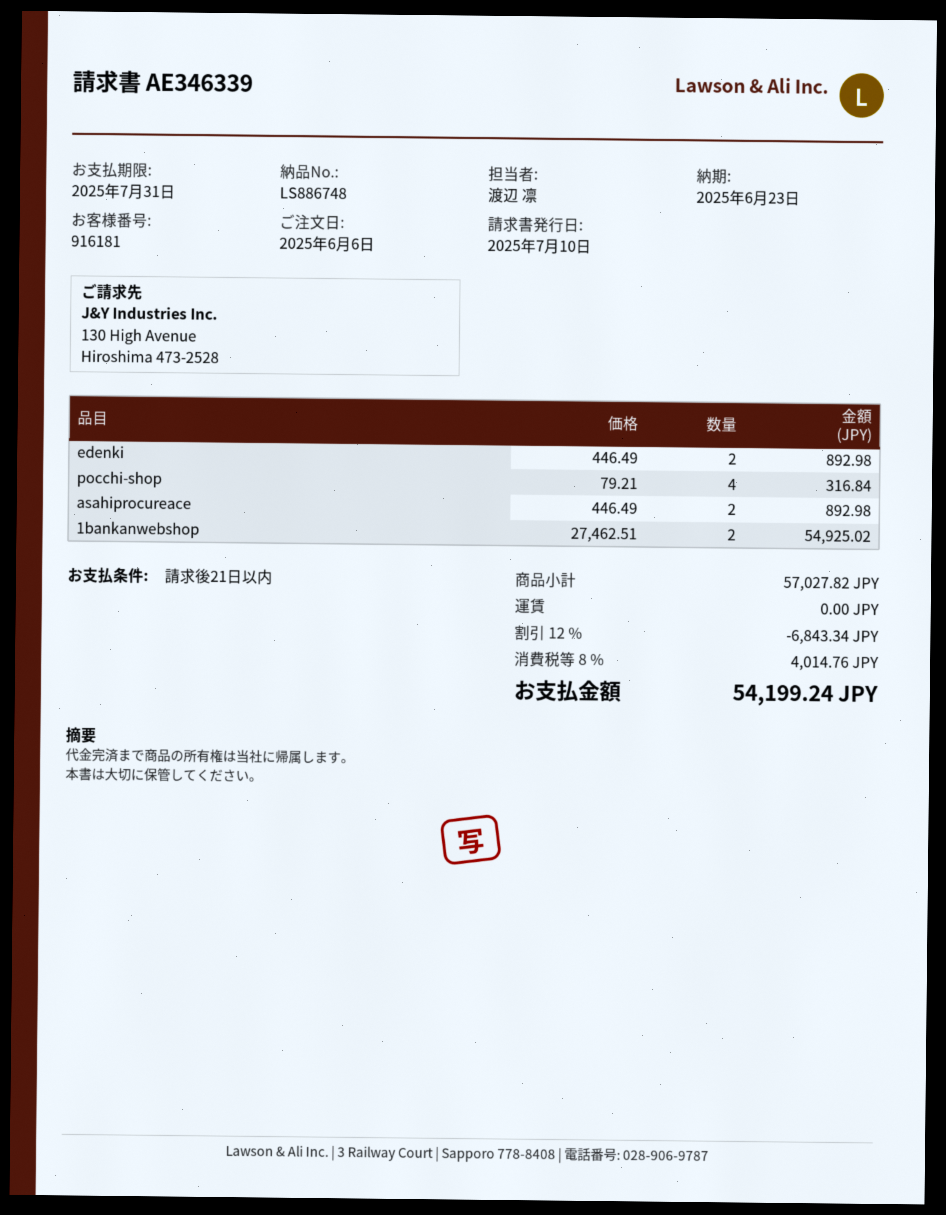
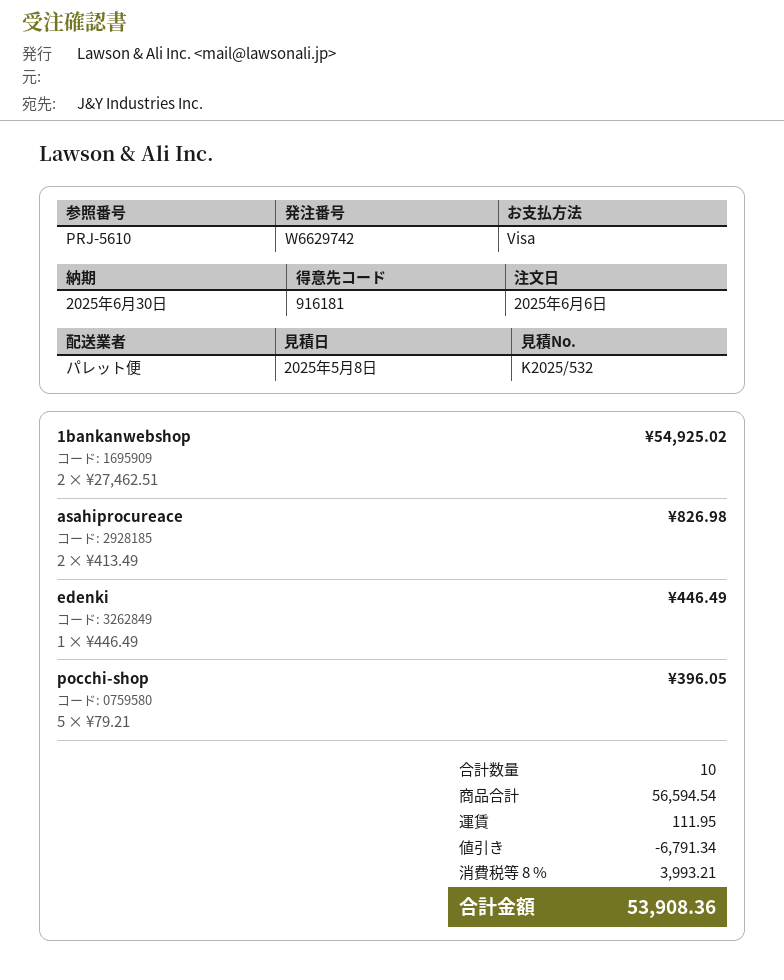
delivery date: 2025-06-23 -> 2025-06-30
edenki: 2 x 446.49 = 892.98 -> 1 x 446.49 = 446.49
pocchi-shop: 4 x 79.21 = 316.84 -> 5 x 79.21 = 396.05
asahiprocureace: 2 x 446.49 = 892.98 -> 2 x 413.49 = 826.98
subtotal: 57027.82 -> 56594.54
discount: 6843.34 -> 6791.34
shipping: 0.00 -> 111.95
tax: 8% = 4014.76 -> 8% = 3993.21
total: 54199.24 -> 53908.36

